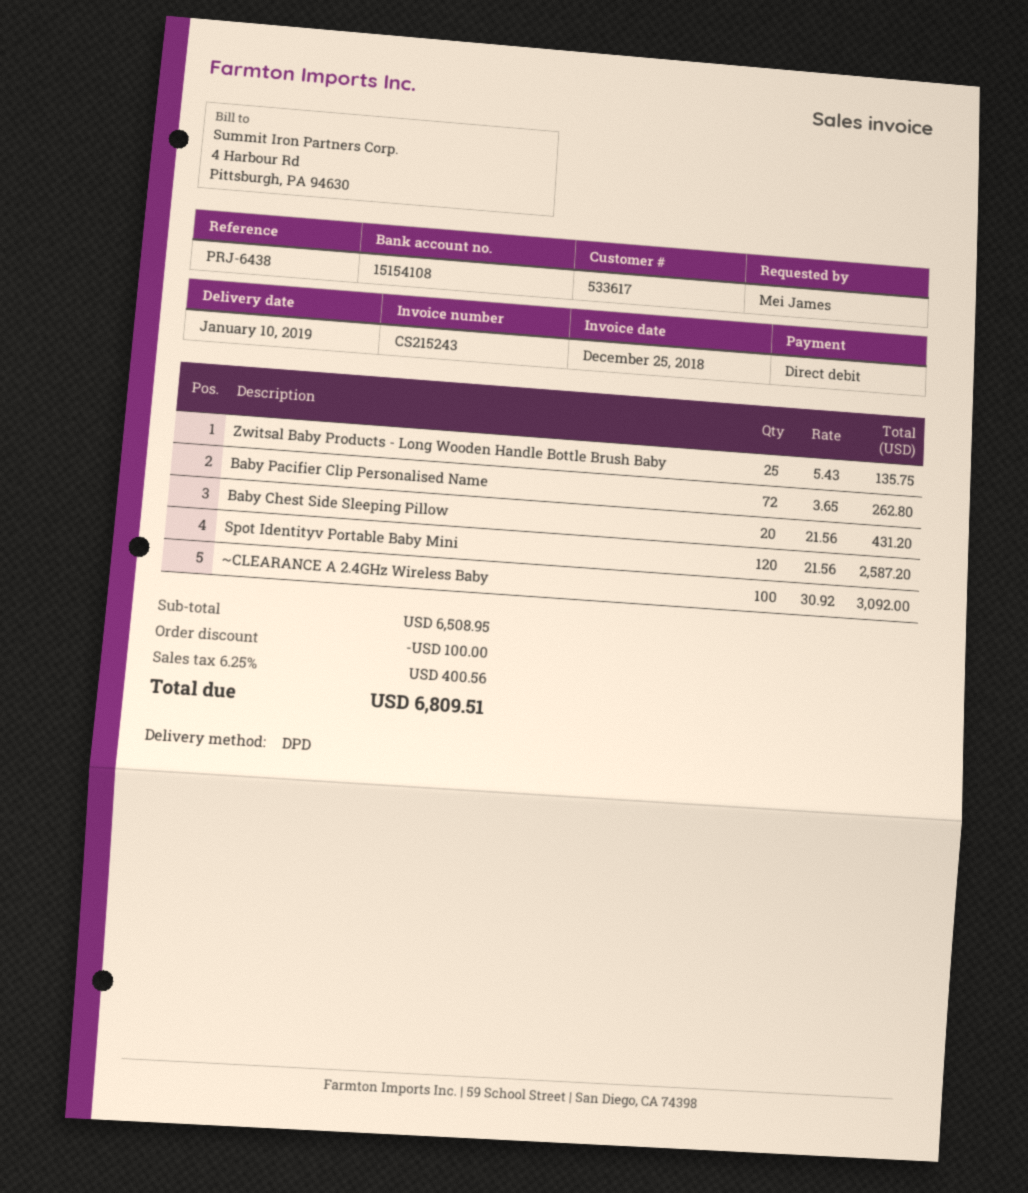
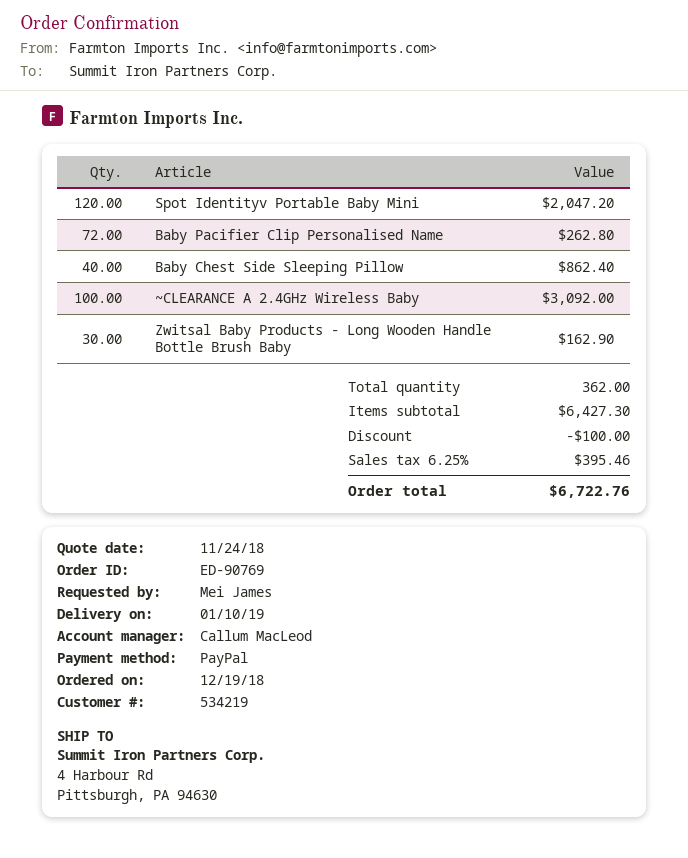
customer number: 533617 -> 534219
payment method: direct debit -> PayPal
Zwitsal Baby Products - Long Wooden Handle Bottle Brush Baby: 25 for 135.75 -> 30 for 162.90
Baby Chest Side Sleeping Pillow: 20 for 431.20 -> 40 for 862.40
Spot Identityv Portable Baby Mini: 120 for 2587.20 -> 120 for 2047.20
subtotal: 6508.95 -> 6427.30
tax: 6.25% = 400.56 -> 6.25% = 395.46
total: 6809.51 -> 6722.76

